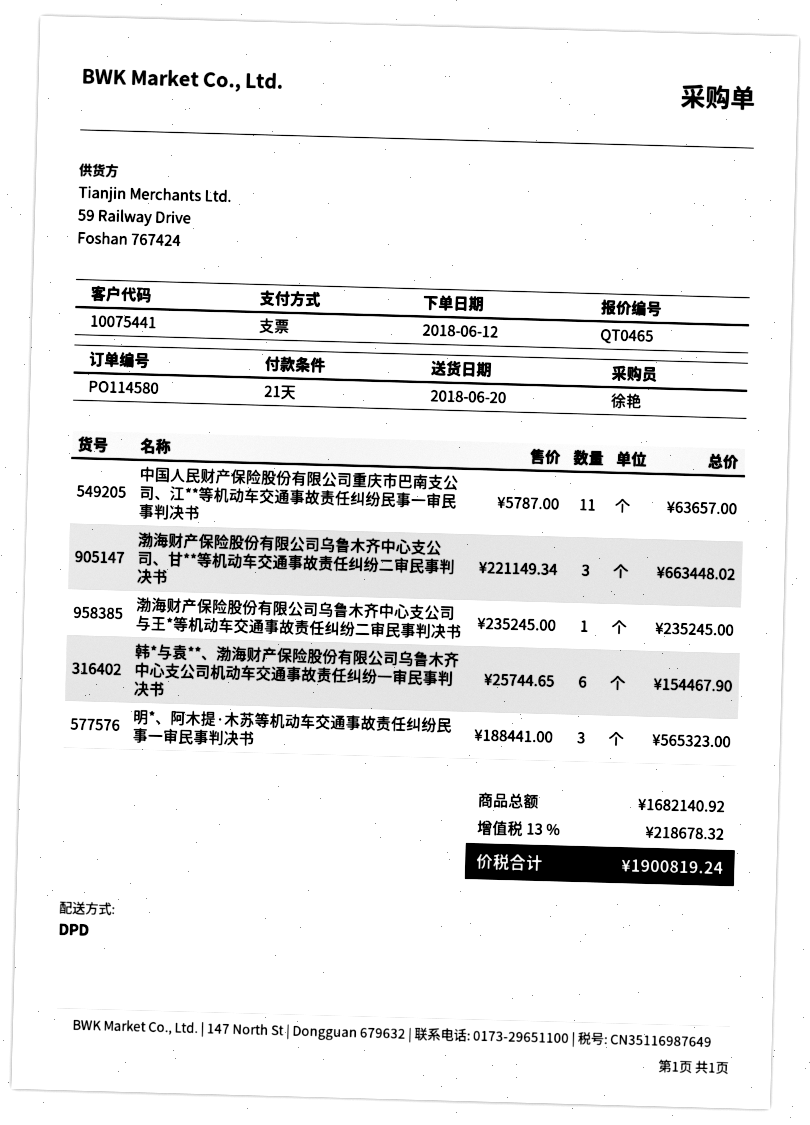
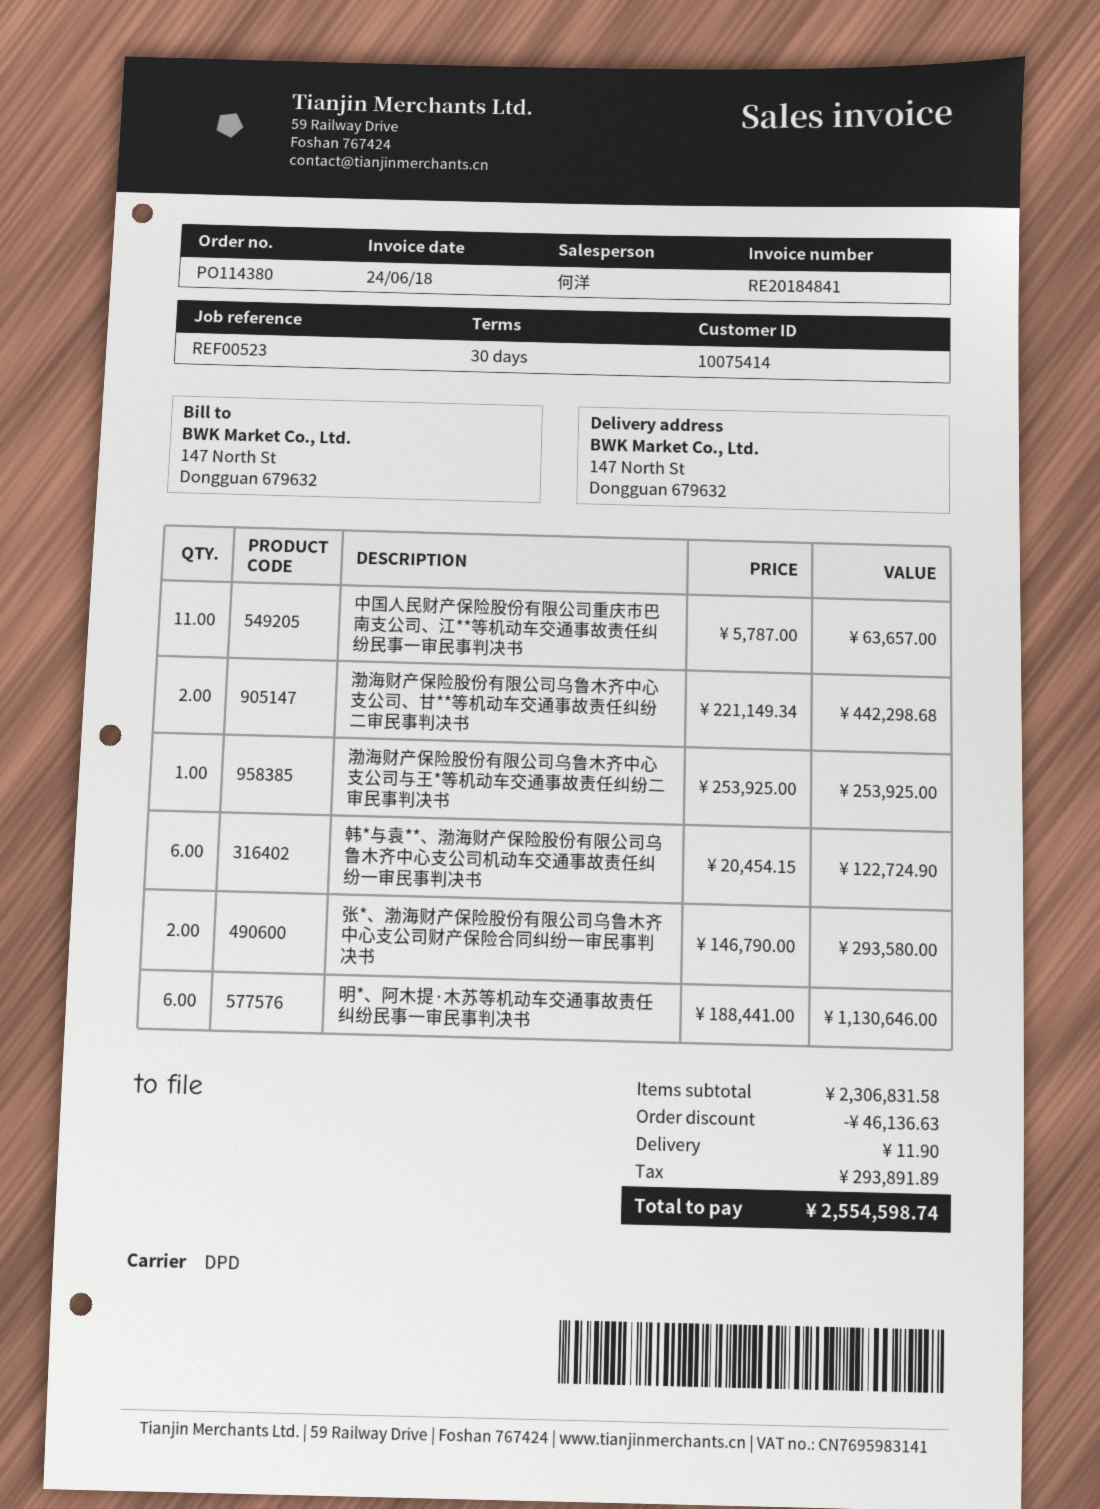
order number: PO114580 -> PO114380
payment terms: 21 days -> 30 days
customer number: 10075441 -> 10075414
渤海财产保险股份有限公司乌鲁木齐中心支公司、甘**等机动车交通事故责任纠纷二审民事判决书: 3 x 221149.34 = 663448.02 -> 2 x 221149.34 = 442298.68
渤海财产保险股份有限公司乌鲁木齐中心支公司与王*等机动车交通事故责任纠纷二审民事判决书: 1 x 235245.00 = 235245.00 -> 1 x 253925.00 = 253925.00
韩*与袁**、渤海财产保险股份有限公司乌鲁木齐中心支公司机动车交通事故责任纠纷一审民事判决书: 6 x 25744.65 = 154467.90 -> 6 x 20454.15 = 122724.90
明*、阿木提·木苏等机动车交通事故责任纠纷民事一审民事判决书: 3 x 188441.00 = 565323.00 -> 6 x 188441.00 = 1130646.00
张*、渤海财产保险股份有限公司乌鲁木齐中心支公司财产保险合同纠纷一审民事判决书: none -> 2 x 146790.00 = 293580.00
subtotal: 1682140.92 -> 2306831.58
discount: none -> 46136.63
shipping: none -> 11.90
tax: 218678.32 -> 293891.89
total: 1900819.24 -> 2554598.74

